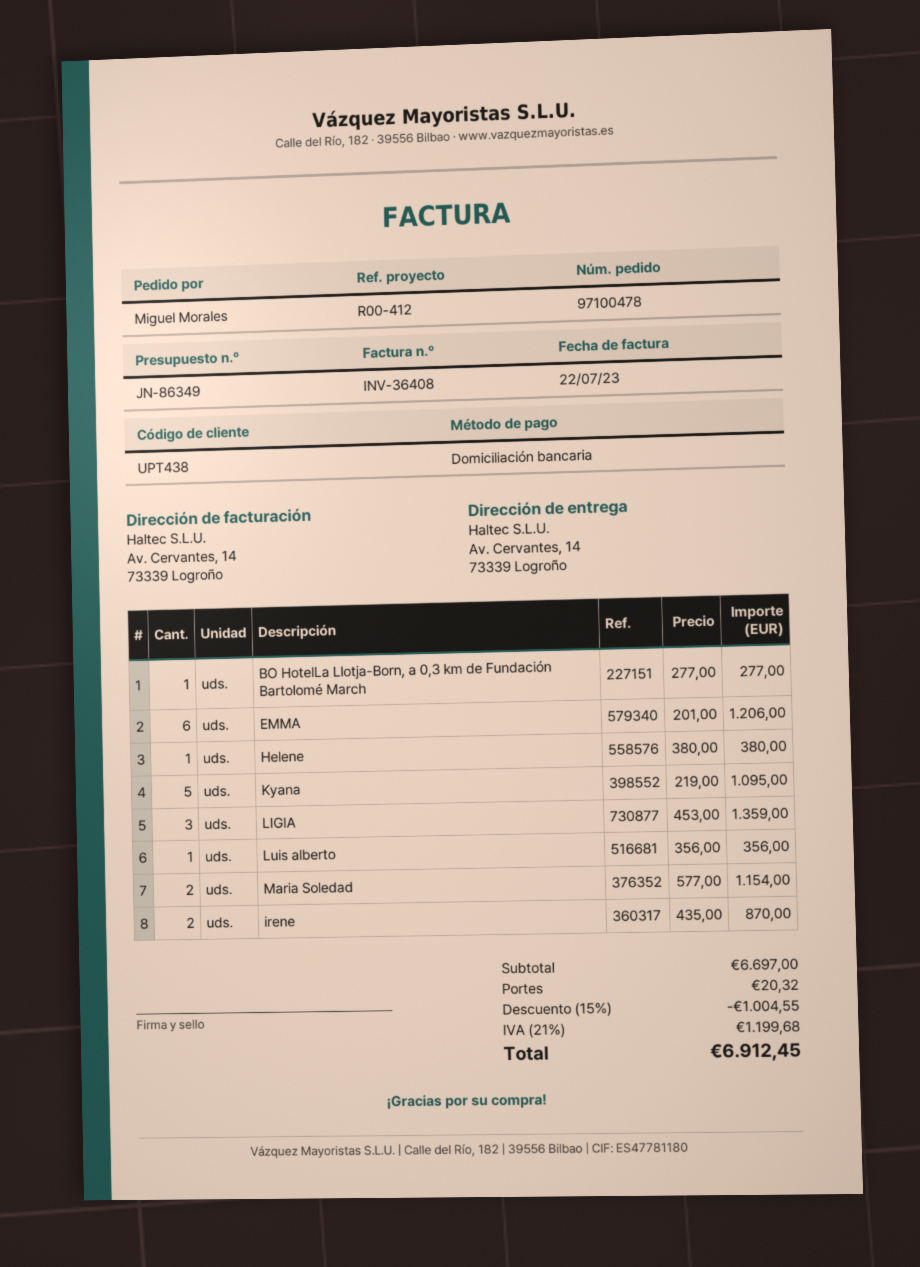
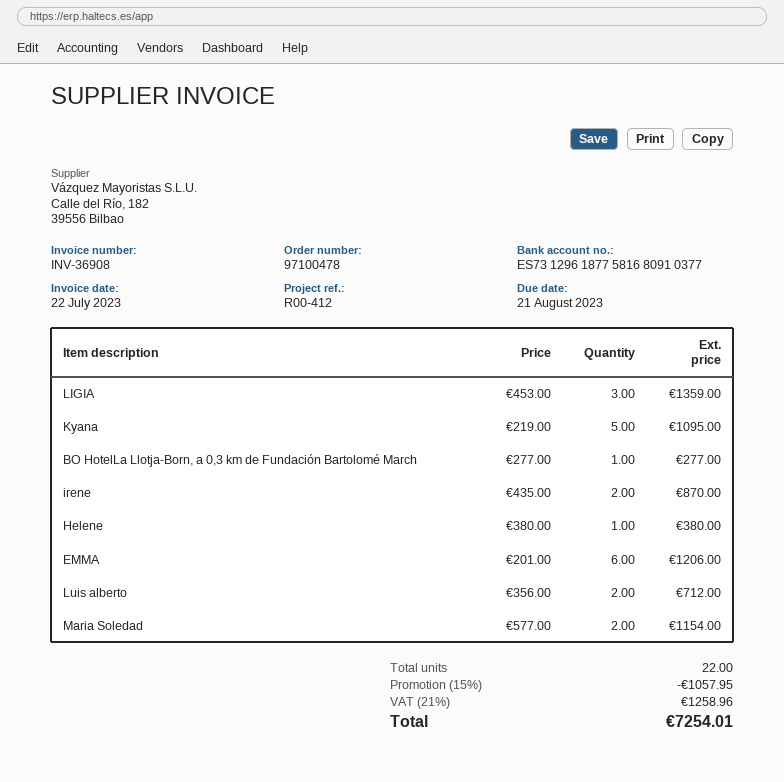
invoice number: INV-36408 -> INV-36908
Luis alberto: 1 x 356.00 = 356.00 -> 2 x 356.00 = 712.00
discount: 15% = 1004.55 -> 15% = 1057.95
shipping: 20.32 -> none
tax: 21% = 1199.68 -> 21% = 1258.96
total: 6912.45 -> 7254.01

